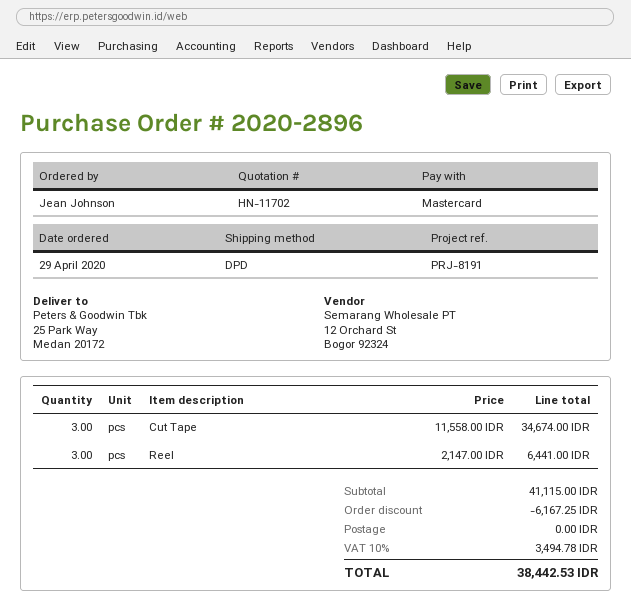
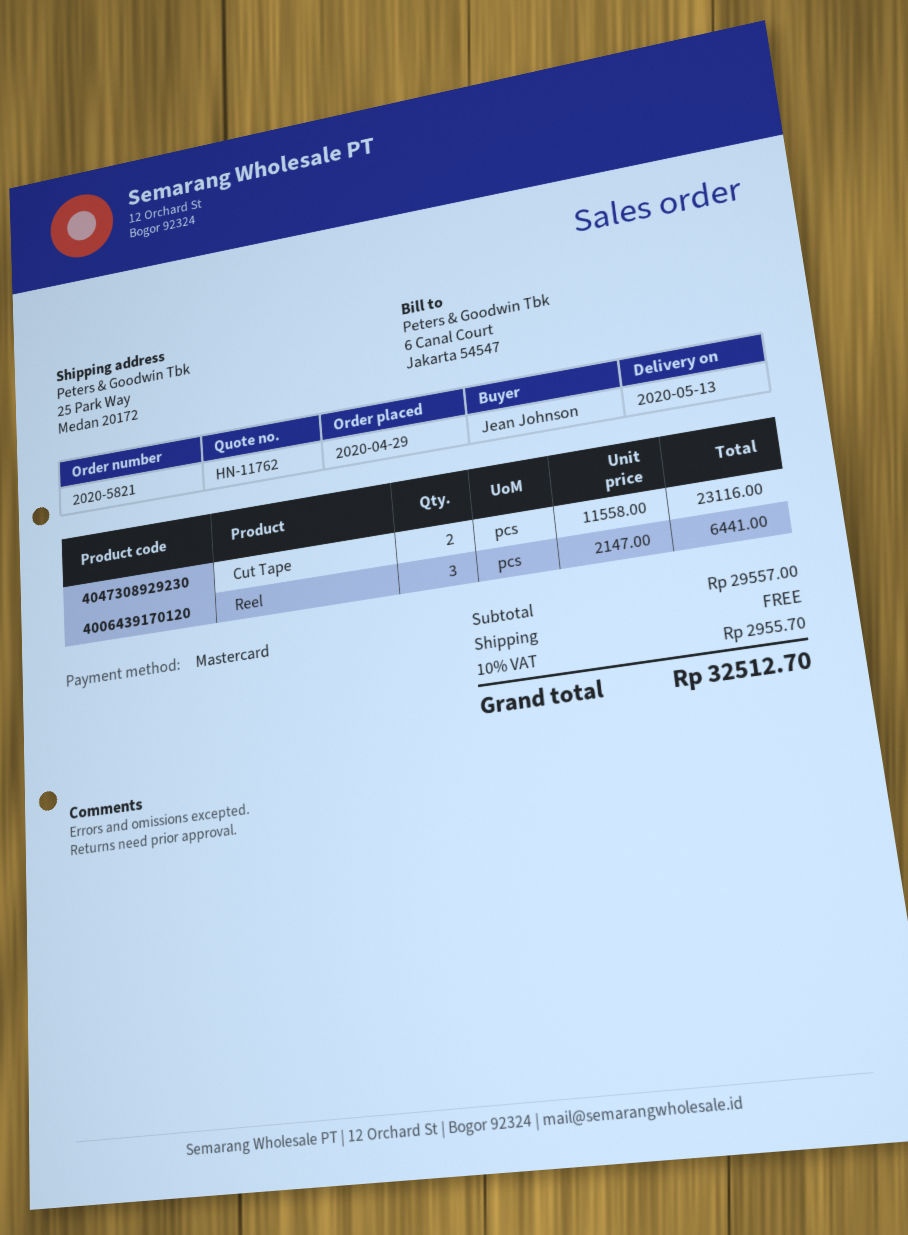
quote number: HN-11702 -> HN-11762
order number: 2020-2896 -> 2020-5821
Cut Tape: 3 x 11558.00 = 34674.00 -> 2 x 11558.00 = 23116.00
subtotal: 41115.00 -> 29557.00
discount: 6167.25 -> none
tax: 10% = 3494.78 -> 10% = 2955.70
total: 38442.53 -> 32512.70

